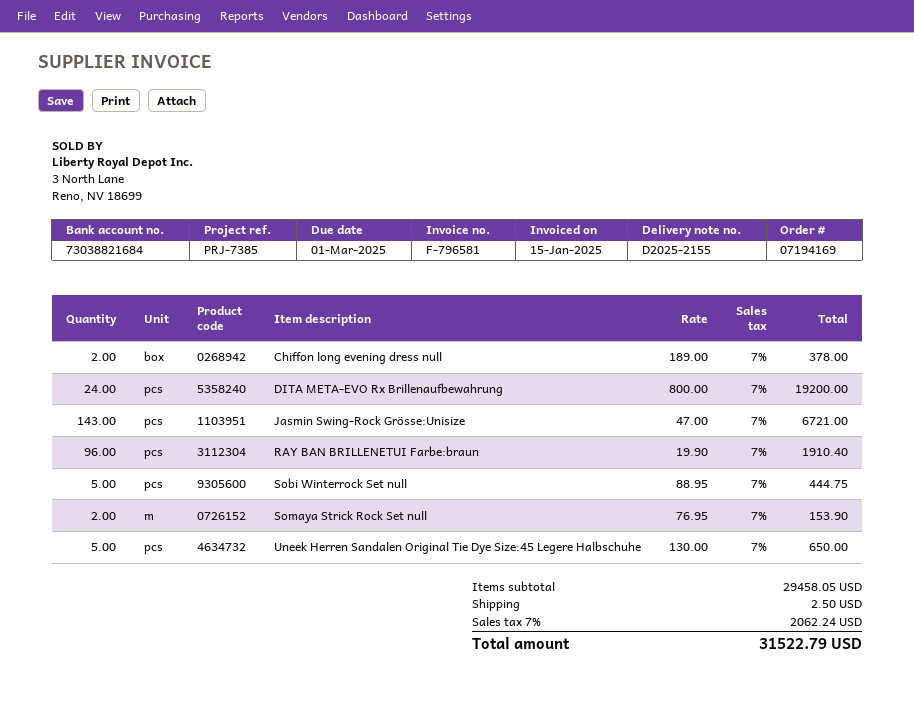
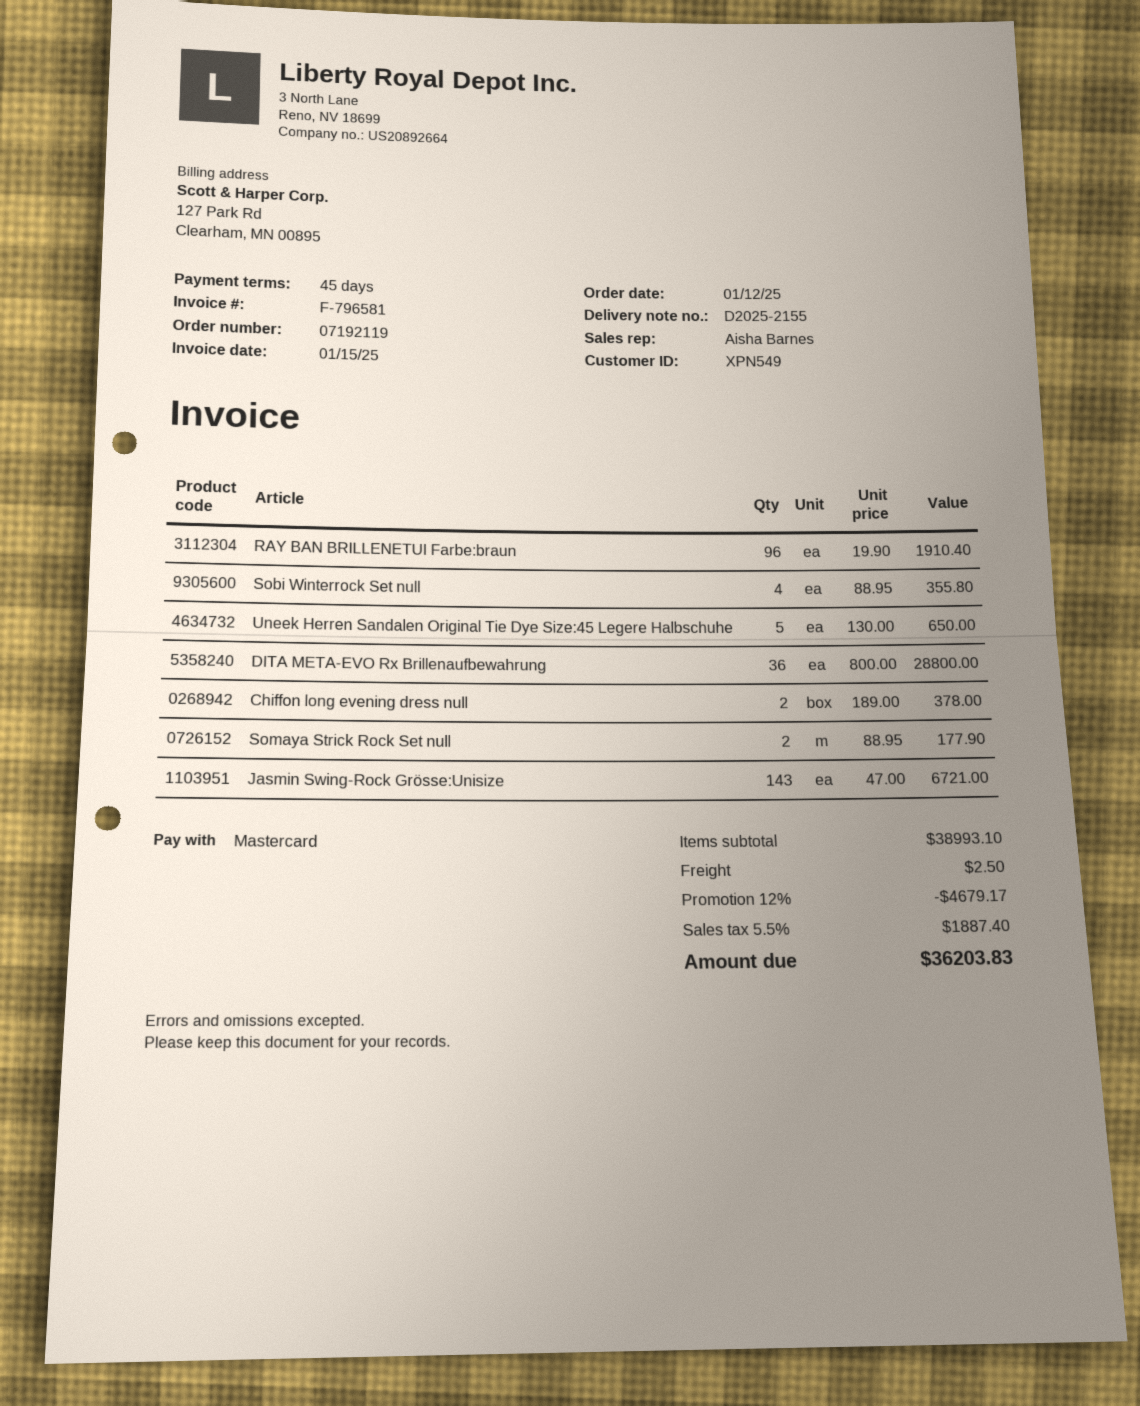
order number: 07194169 -> 07192119
DITA META-EVO Rx Brillenaufbewahrung: 24 x 800.00 = 19200.00 -> 36 x 800.00 = 28800.00
Sobi Winterrock Set null: 5 x 88.95 = 444.75 -> 4 x 88.95 = 355.80
Somaya Strick Rock Set null: 2 x 76.95 = 153.90 -> 2 x 88.95 = 177.90
subtotal: 29458.05 -> 38993.10
discount: none -> 12% = 4679.17
tax: 7% = 2062.24 -> 5.5% = 1887.40
total: 31522.79 -> 36203.83

